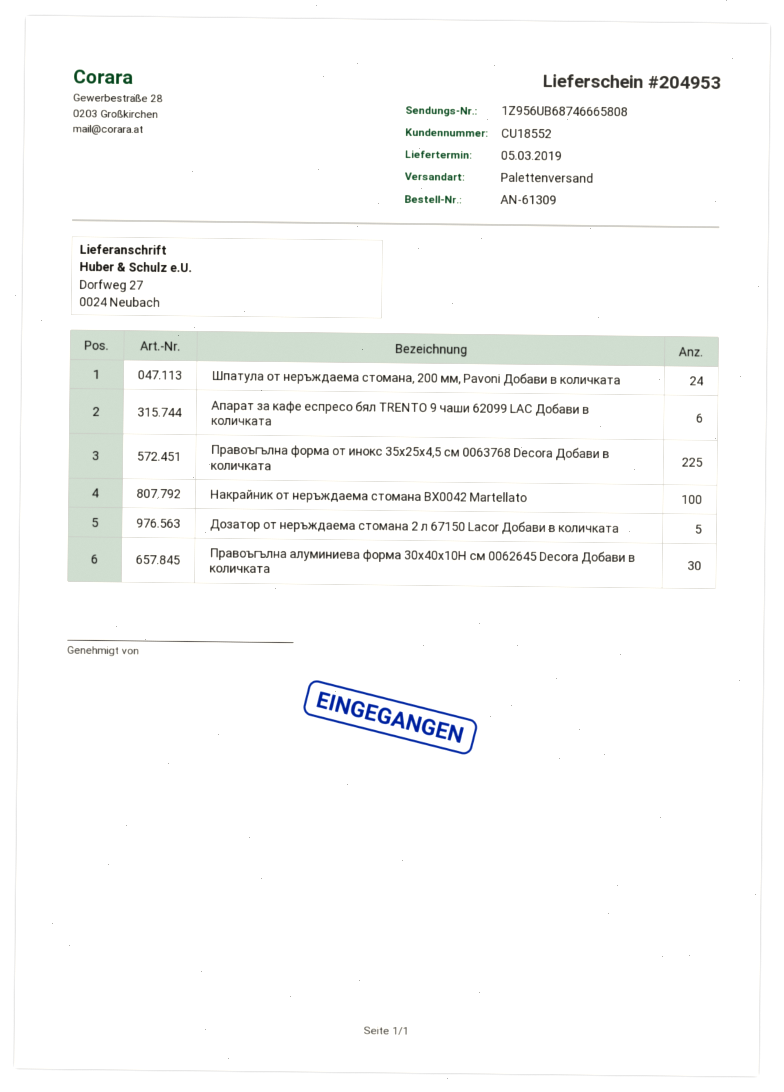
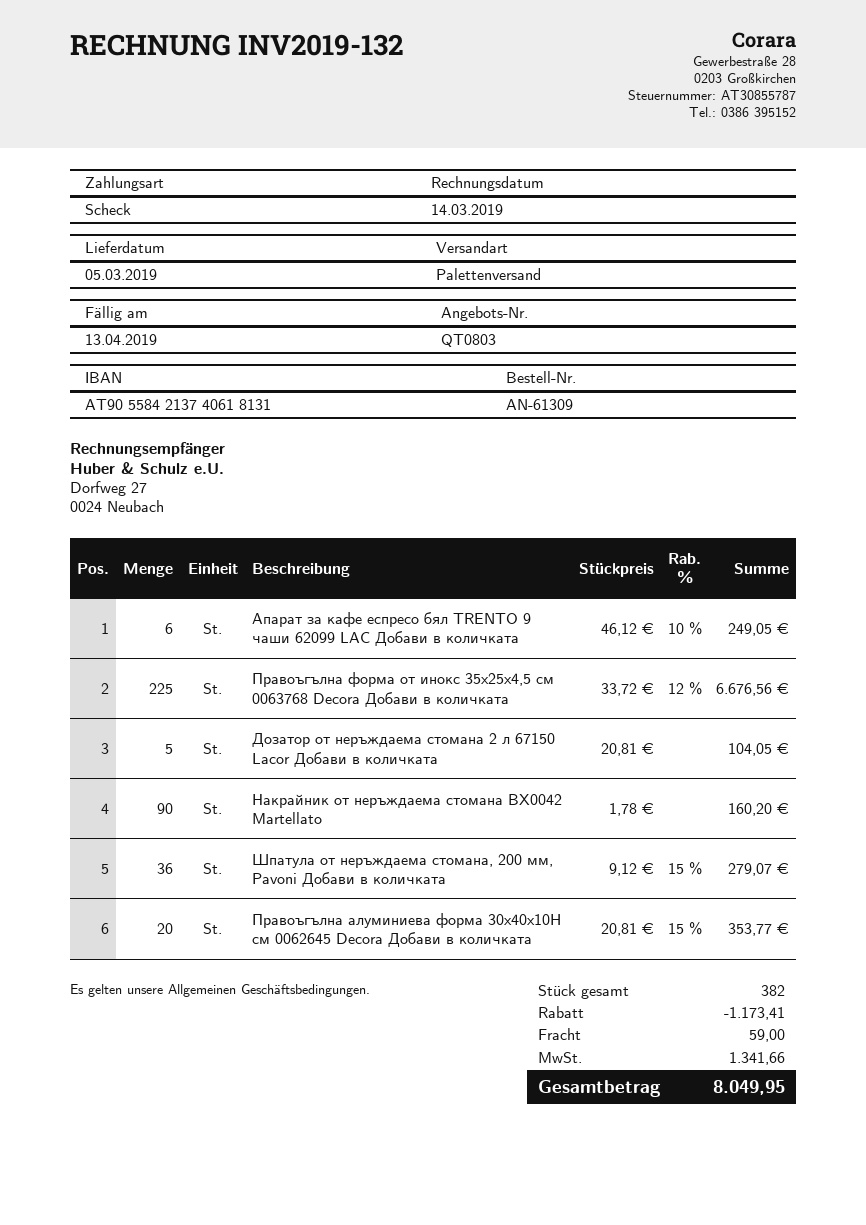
Шпатула от неръждаема стомана, 200 мм, Pavoni Добави в количката: 24 -> 36
Накрайник от неръждаема стомана BX0042 Martellato: 100 -> 90
Правоъгълна алуминиева форма 30x40x10H см 0062645 Decora Добави в количката: 30 -> 20

